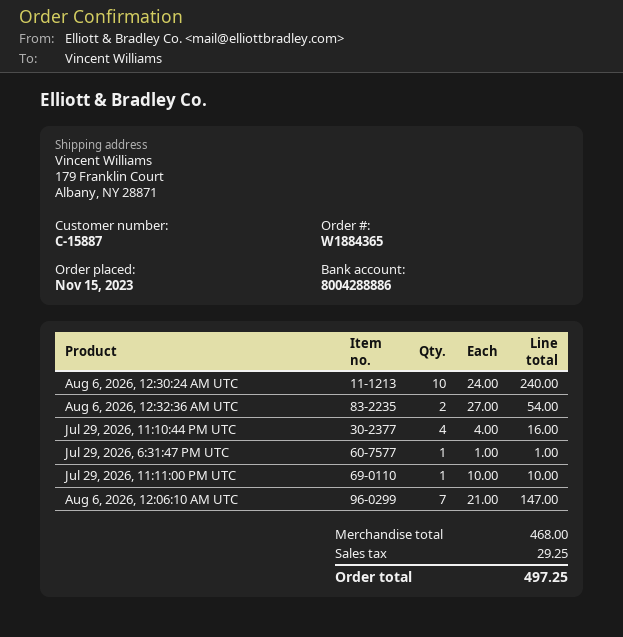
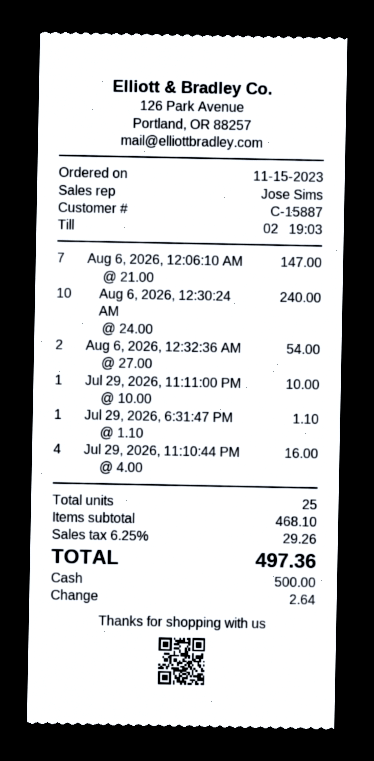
Jul 29, 2026, 6:31:47 PM UTC: 1 x 1.00 = 1.00 -> 1 x 1.10 = 1.10
subtotal: 468.00 -> 468.10
tax: 29.25 -> 29.26
total: 497.25 -> 497.36

